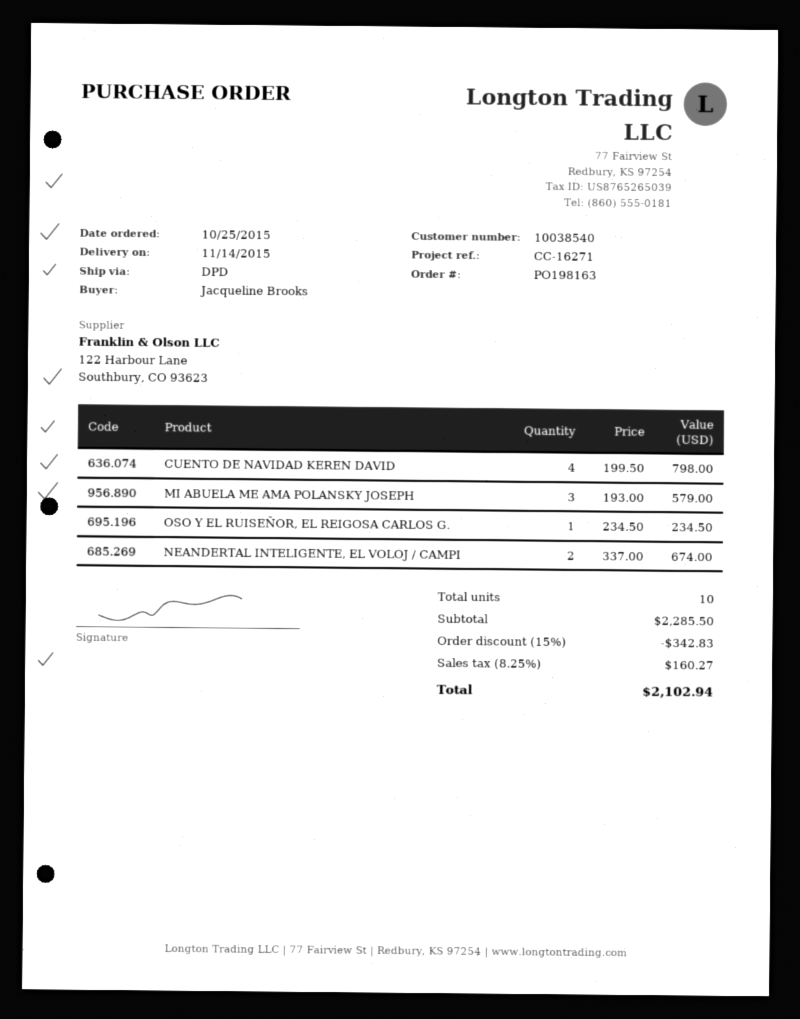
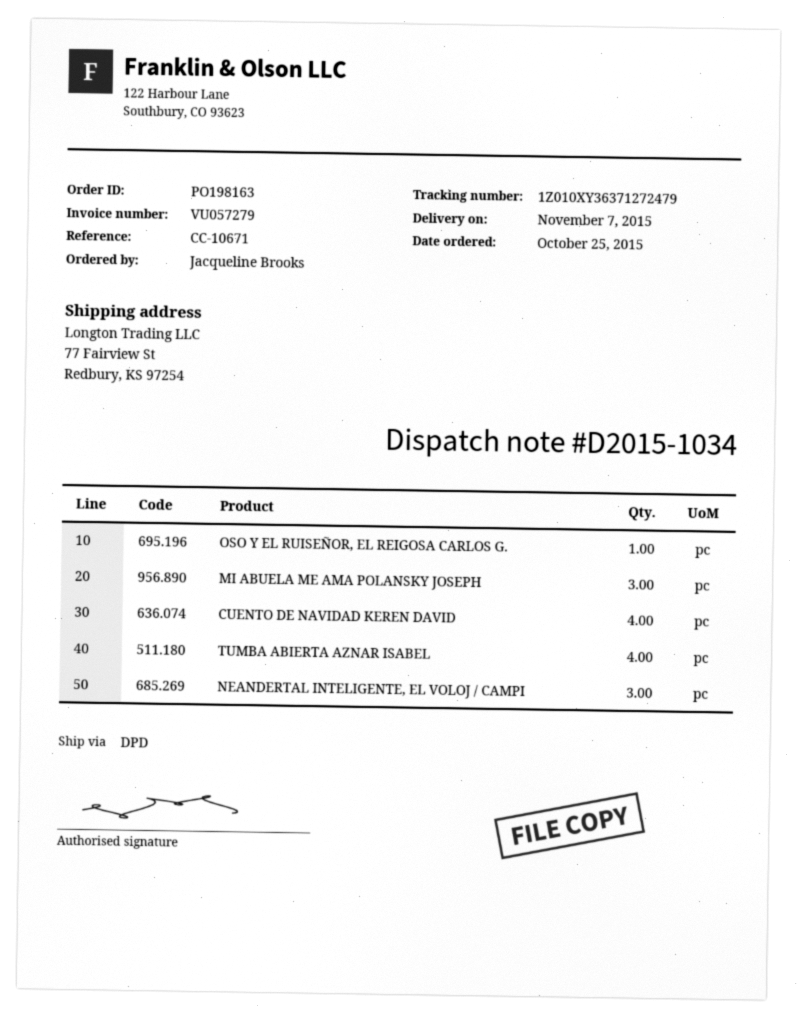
delivery date: 2015-11-14 -> 2015-11-07
reference: CC-16271 -> CC-10671
NEANDERTAL INTELIGENTE, EL VOLOJ / CAMPI: 2 -> 3
TUMBA ABIERTA AZNAR ISABEL: none -> 4

